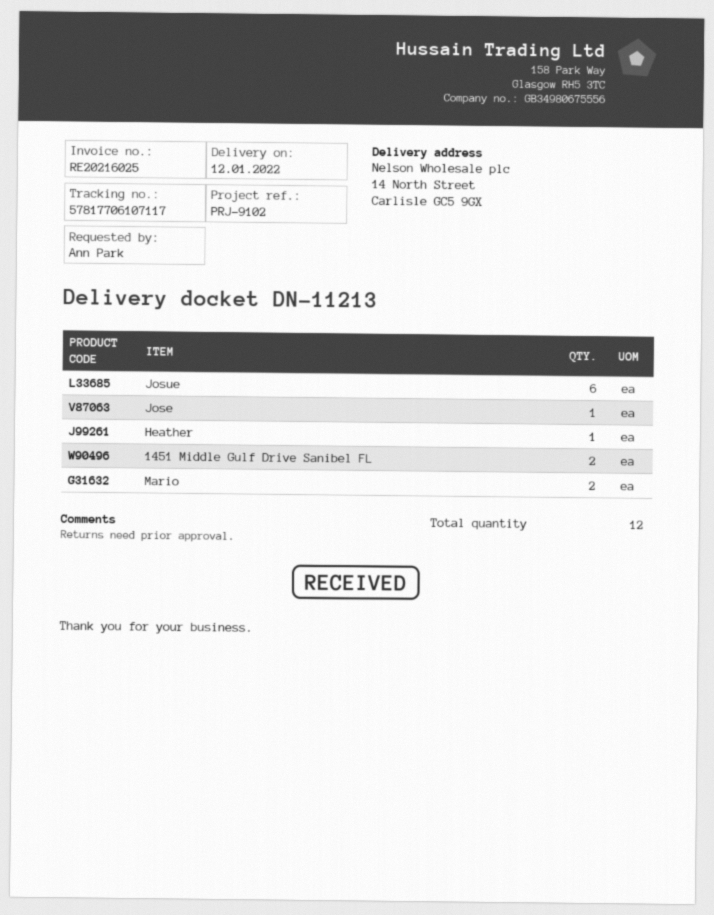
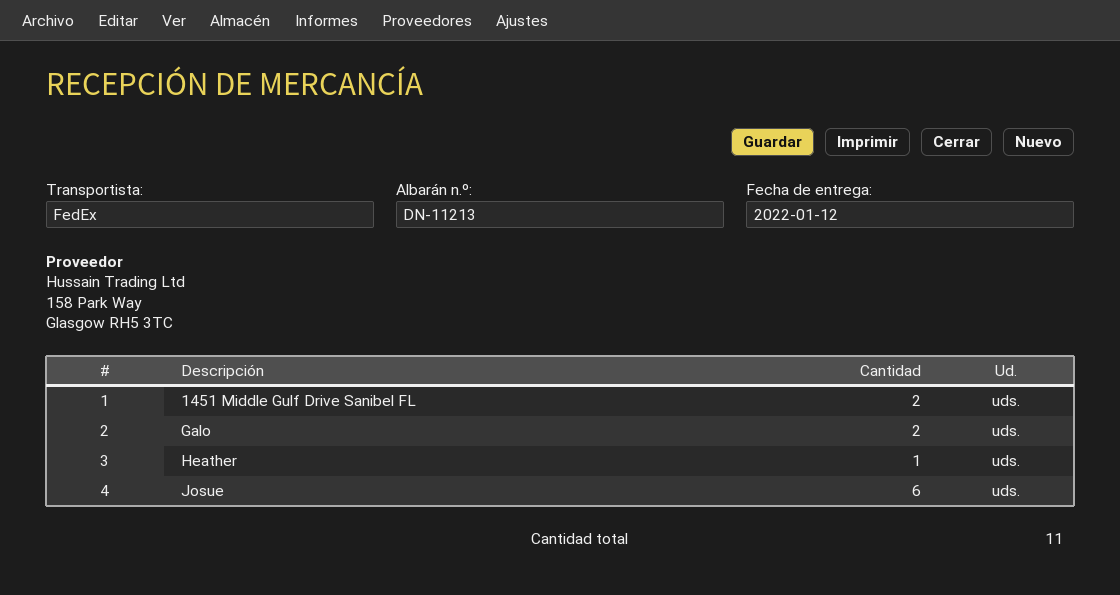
Jose: 1 -> none
Mario: 2 -> none
Galo: none -> 2
total quantity: 12 -> 11

